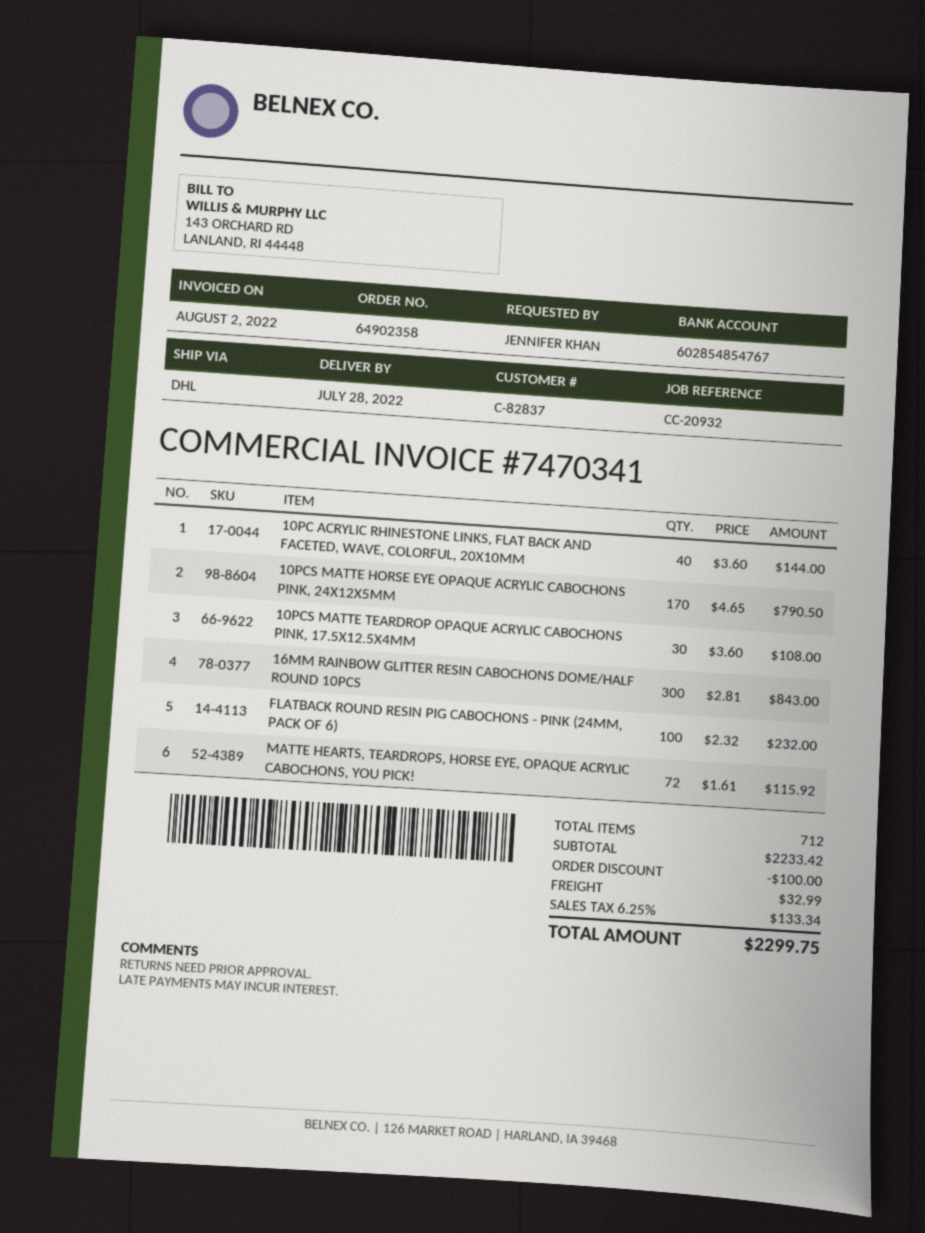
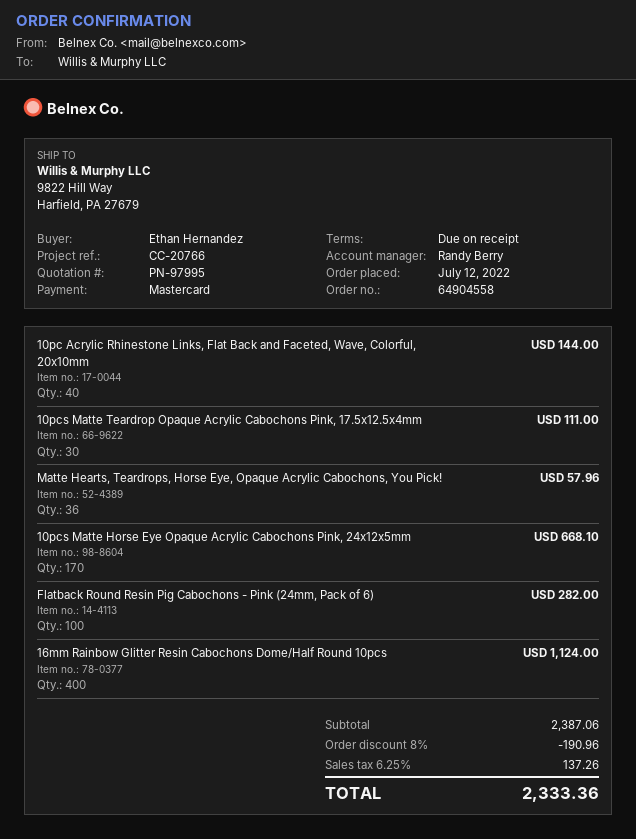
order number: 64902358 -> 64904558
reference: CC-20932 -> CC-20766
ordered by: JENNIFER KHAN -> Ethan Hernandez
10PCS MATTE HORSE EYE OPAQUE ACRYLIC CABOCHONS PINK, 24X12X5MM: 170 for 790.50 -> 170 for 668.10
10PCS MATTE TEARDROP OPAQUE ACRYLIC CABOCHONS PINK, 17.5X12.5X4MM: 30 for 108.00 -> 30 for 111.00
16MM RAINBOW GLITTER RESIN CABOCHONS DOME/HALF ROUND 10PCS: 300 for 843.00 -> 400 for 1124.00
FLATBACK ROUND RESIN PIG CABOCHONS - PINK (24MM, PACK OF 6): 100 for 232.00 -> 100 for 282.00
MATTE HEARTS, TEARDROPS, HORSE EYE, OPAQUE ACRYLIC CABOCHONS, YOU PICK!: 72 for 115.92 -> 36 for 57.96
subtotal: 2233.42 -> 2387.06
discount: 100.00 -> 190.96
shipping: 32.99 -> none
tax: 6.25% = 133.34 -> 6.25% = 137.26
total: 2299.75 -> 2333.36

